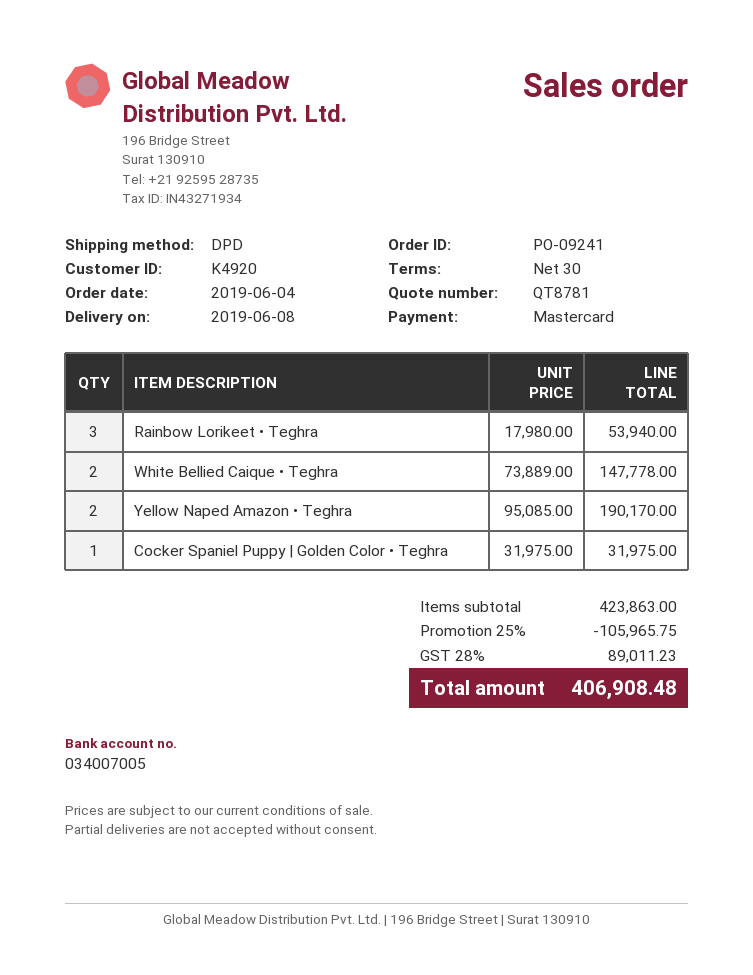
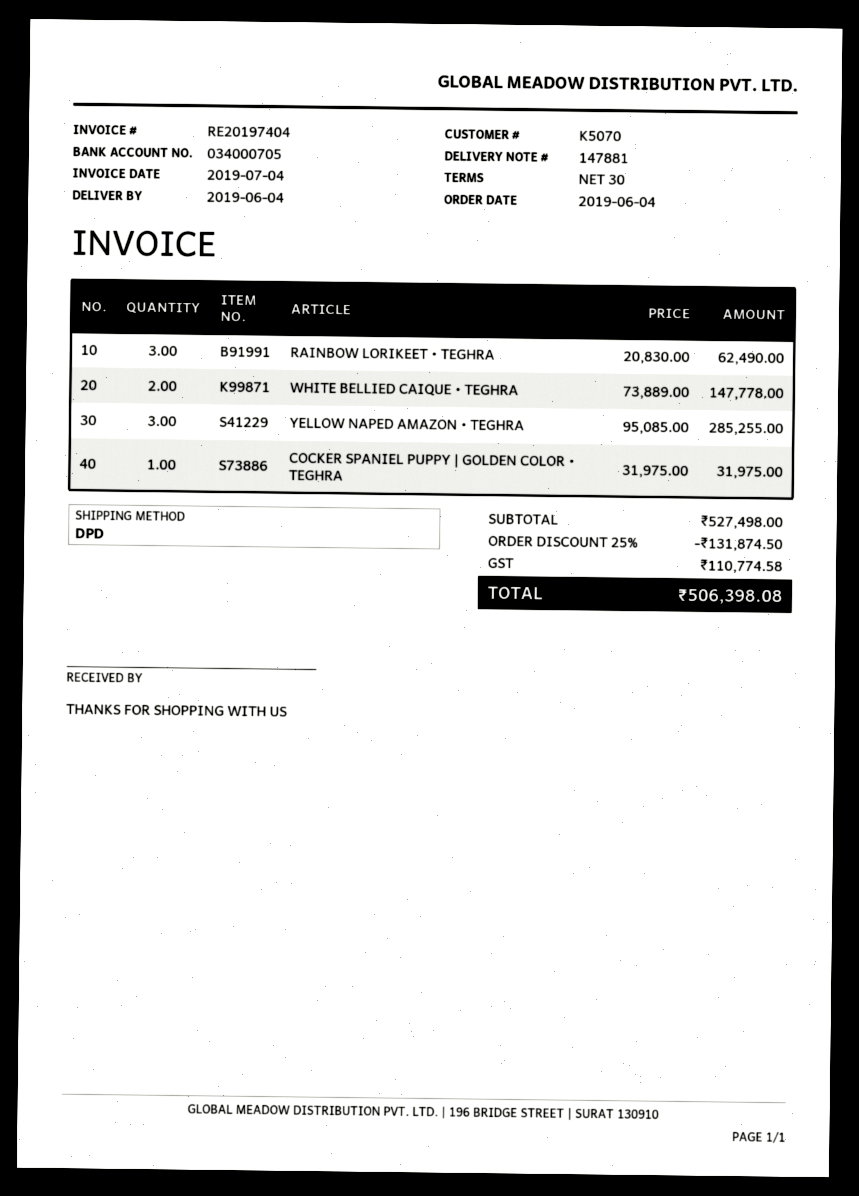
delivery date: 2019-06-08 -> 2019-06-04
customer number: K4920 -> K5070
bank account: 034007005 -> 034000705
Rainbow Lorikeet • Teghra: 3 x 17980.00 = 53940.00 -> 3 x 20830.00 = 62490.00
Yellow Naped Amazon • Teghra: 2 x 95085.00 = 190170.00 -> 3 x 95085.00 = 285255.00
subtotal: 423863.00 -> 527498.00
discount: 25% = 105965.75 -> 25% = 131874.50
tax: 89011.23 -> 110774.58
total: 406908.48 -> 506398.08

